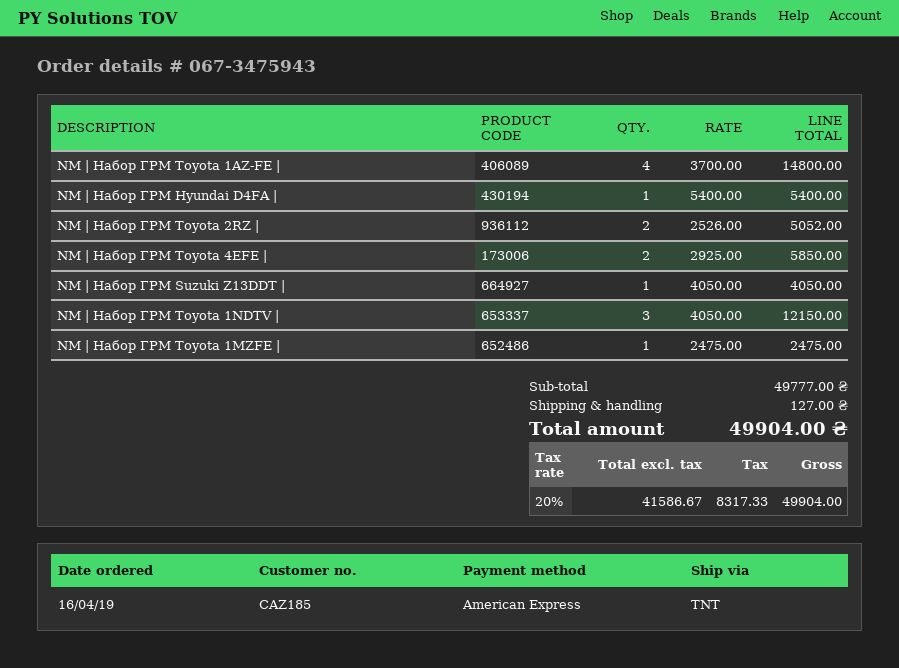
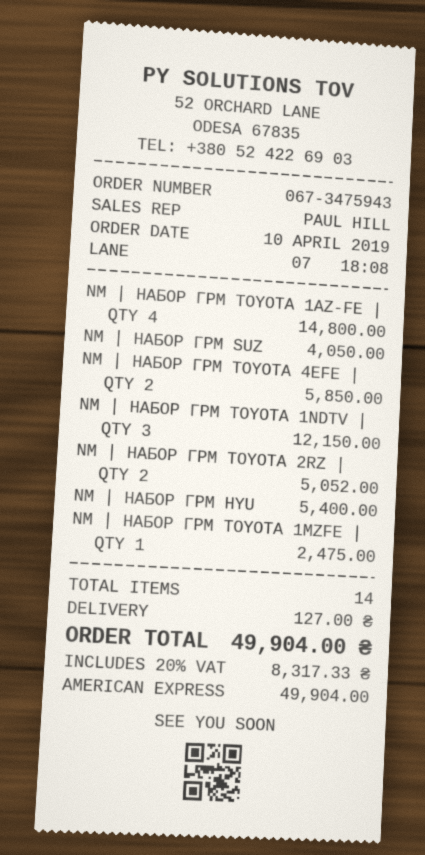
order date: 2019-04-16 -> 2019-04-10

